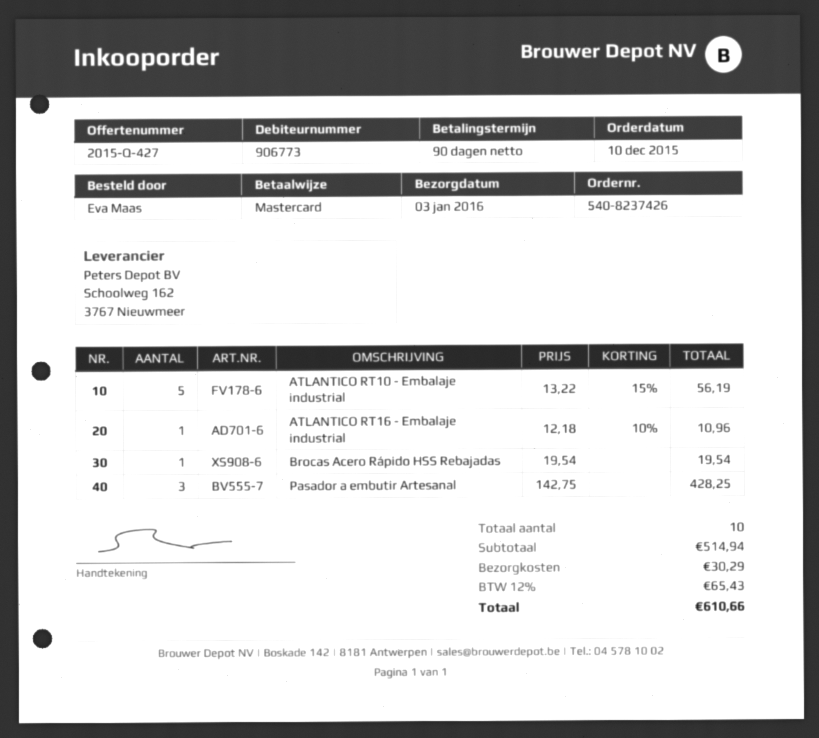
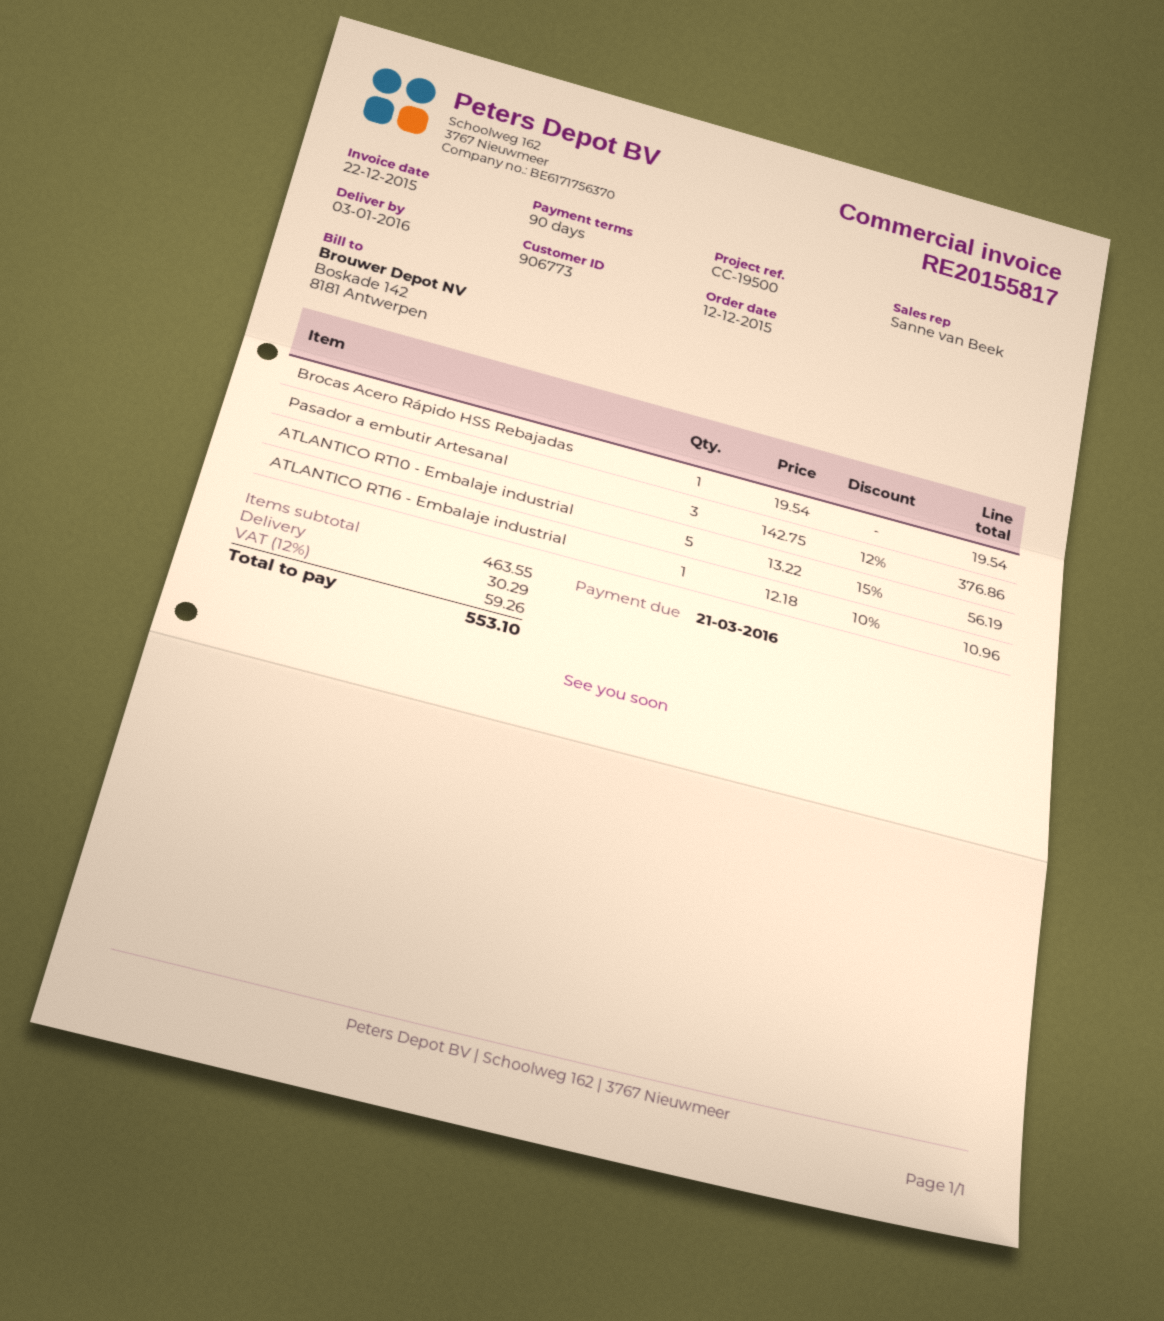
order date: 2015-12-10 -> 2015-12-12
Pasador a embutir Artesanal: 3 x 142.75 = 428.25 -> 3 x 142.75 - 12% = 376.86
subtotal: 514.94 -> 463.55
tax: 12% = 65.43 -> 12% = 59.26
total: 610.66 -> 553.10

